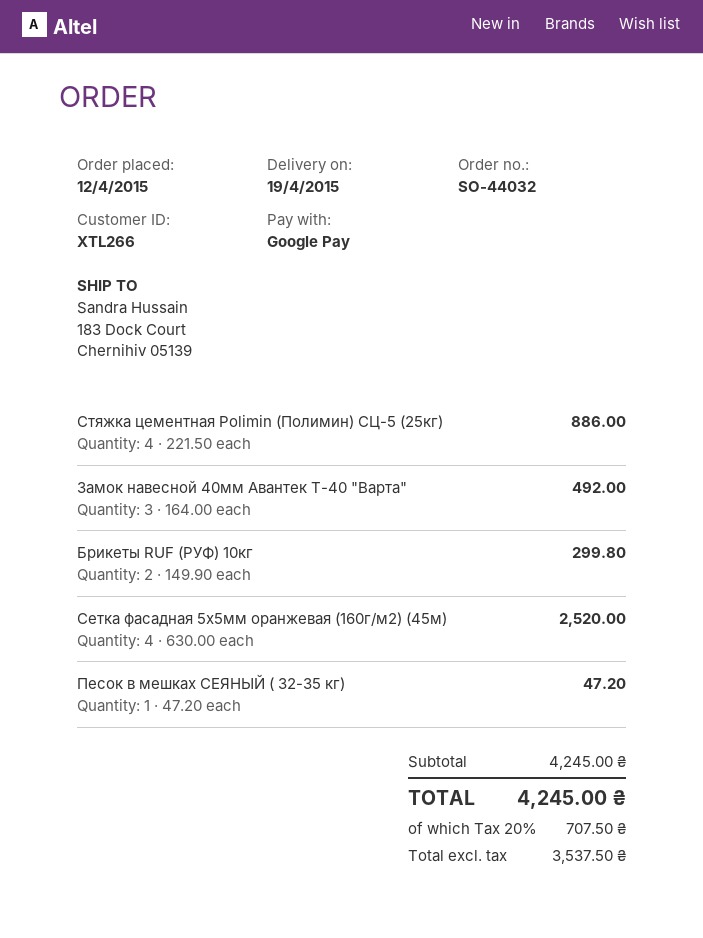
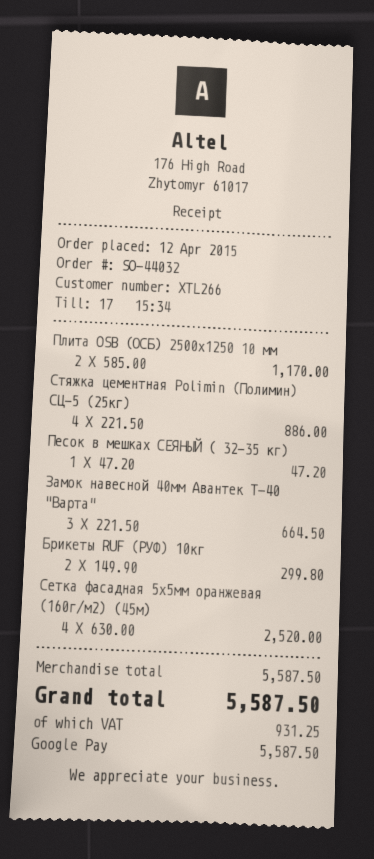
Замок навесной 40мм Авантек Т-40 "Варта": 3 x 164.00 = 492.00 -> 3 x 221.50 = 664.50
Плита OSB (ОСБ) 2500х1250 10 мм: none -> 2 x 585.00 = 1170.00
subtotal: 4245.00 -> 5587.50
tax: 707.50 -> 931.25
total: 4245.00 -> 5587.50

